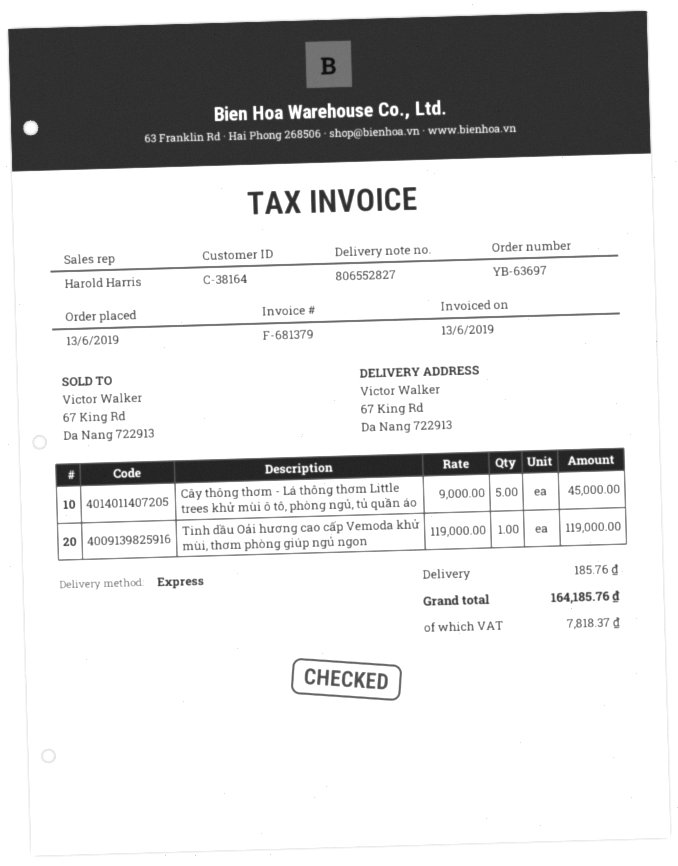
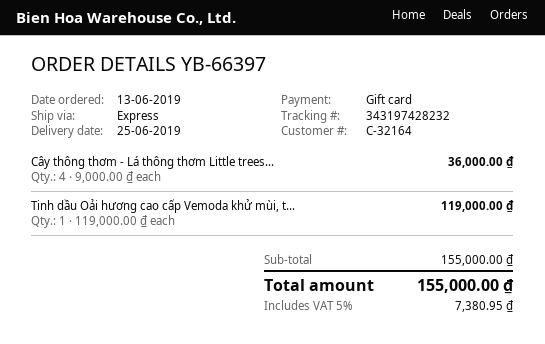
order number: YB-63697 -> YB-66397
customer number: C-38164 -> C-32164
Cây thông thơm - Lá thông thơm Little trees khử mùi ô tô, phòng ngủ, tủ quần áo: 5 x 9000.00 = 45000.00 -> 4 x 9000.00 = 36000.00
shipping: 185.76 -> none
tax: 7818.37 -> 7380.95
total: 164185.76 -> 155000.00

